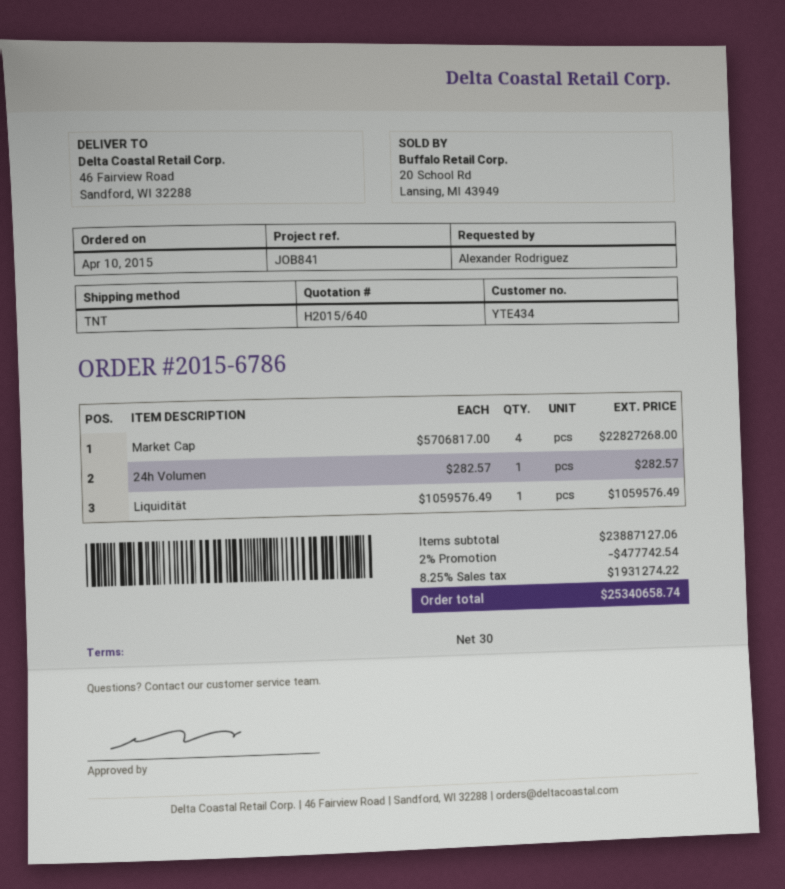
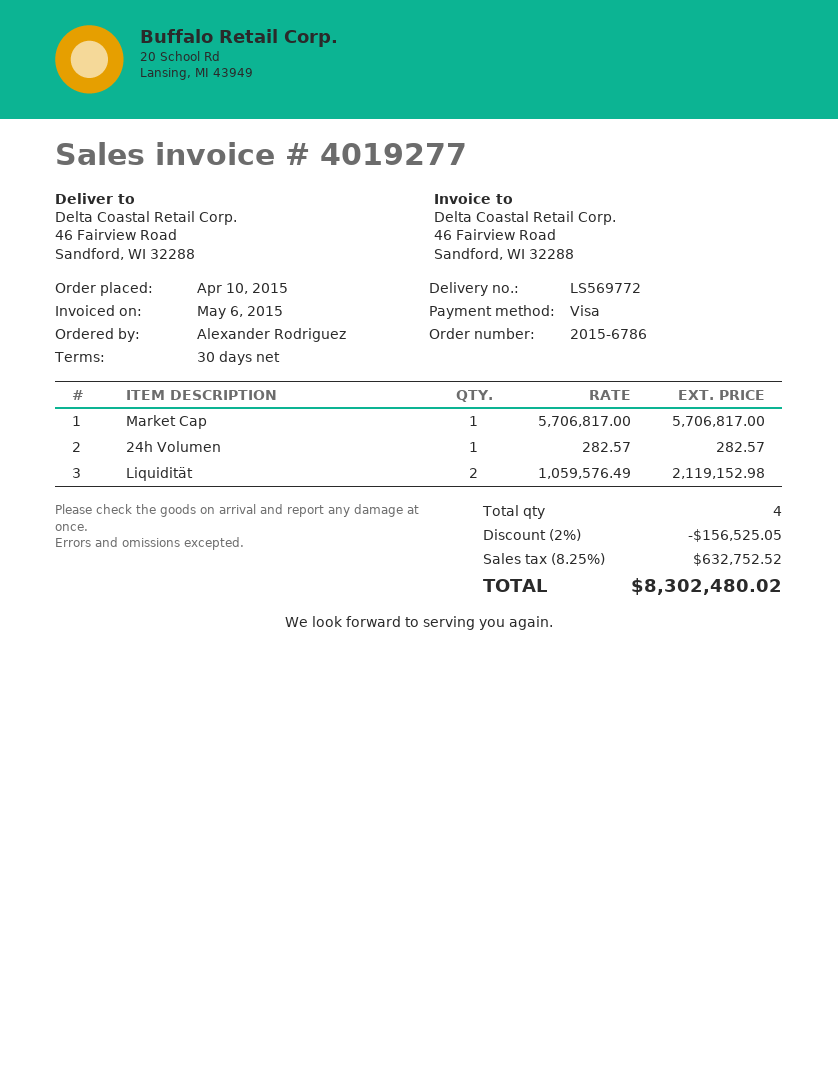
Market Cap: 4 x 5706817.00 = 22827268.00 -> 1 x 5706817.00 = 5706817.00
Liquidität: 1 x 1059576.49 = 1059576.49 -> 2 x 1059576.49 = 2119152.98
discount: 2% = 477742.54 -> 2% = 156525.05
tax: 8.25% = 1931274.22 -> 8.25% = 632752.52
total: 25340658.74 -> 8302480.02

